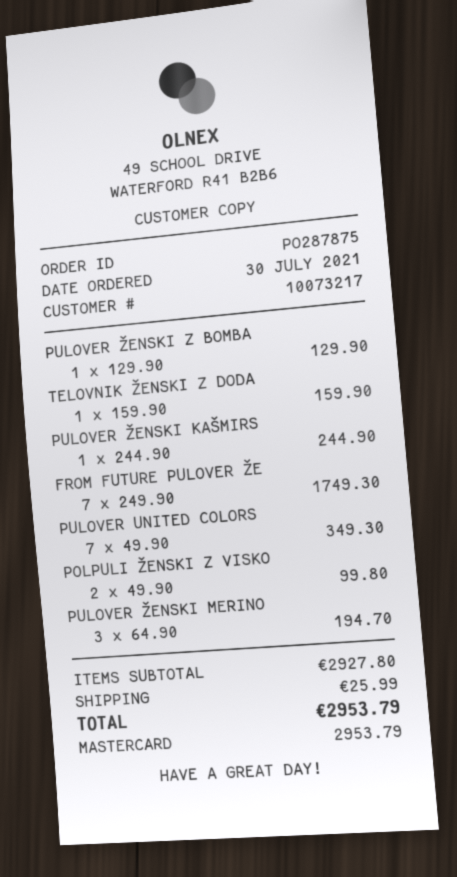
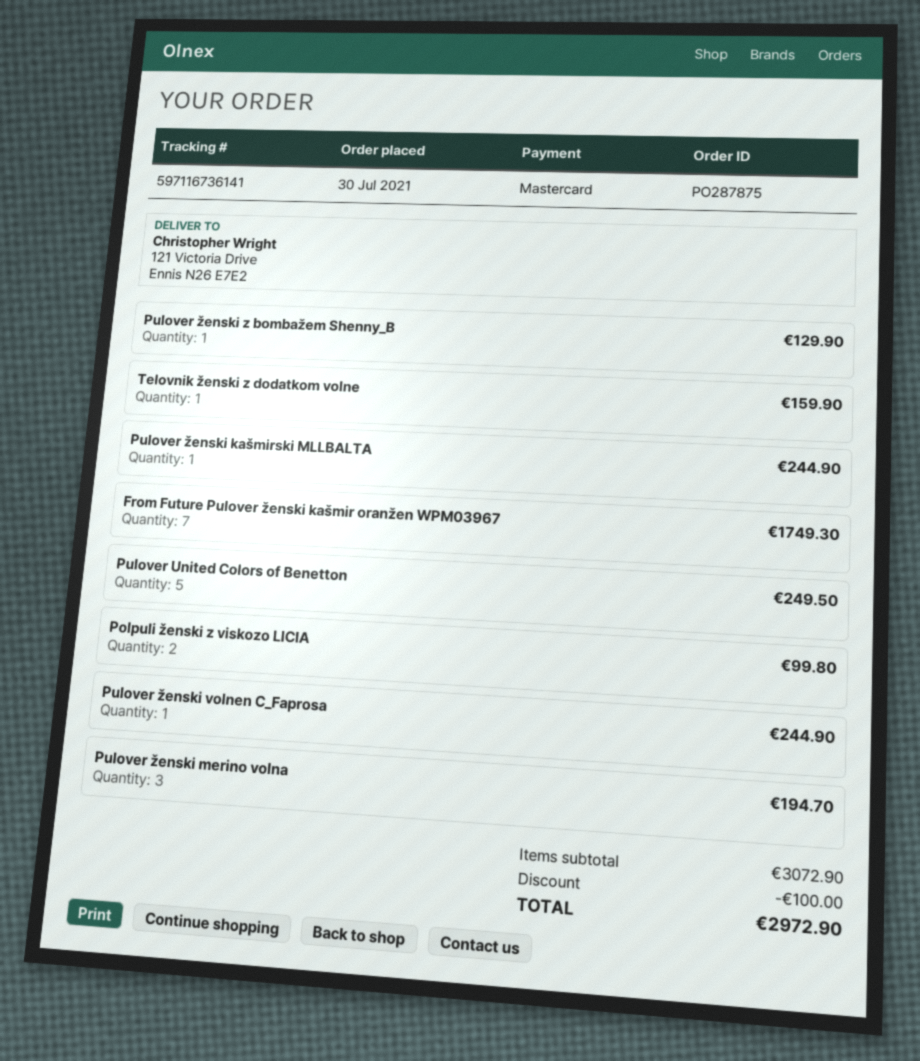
PULOVER UNITED COLORS: 7 for 349.30 -> 5 for 249.50
Pulover ženski volnen C_Faprosa: none -> 1 for 244.90
subtotal: 2927.80 -> 3072.90
discount: none -> 100.00
shipping: 25.99 -> none
total: 2953.79 -> 2972.90

